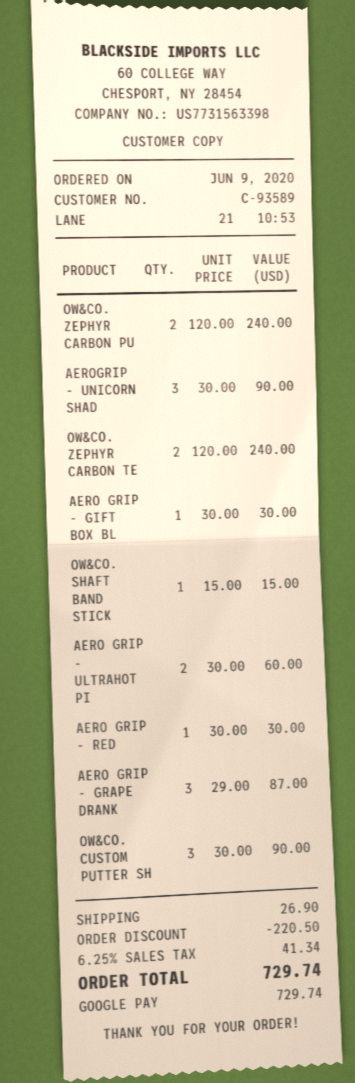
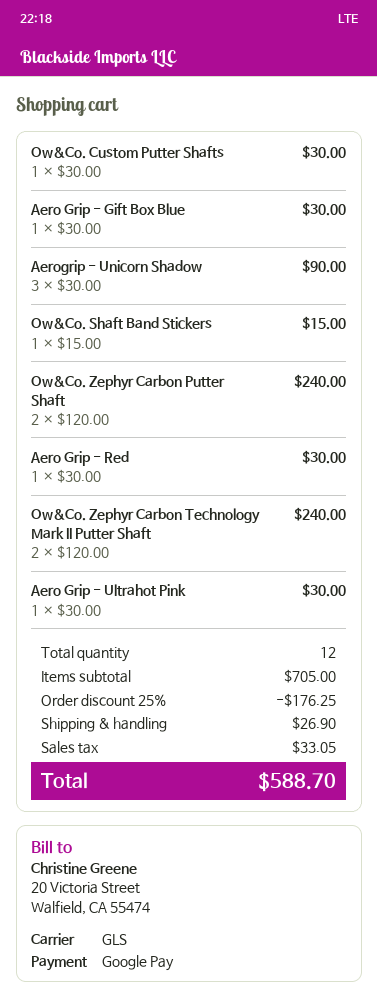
AERO GRIP - ULTRAHOT PI: 2 x 30.00 = 60.00 -> 1 x 30.00 = 30.00
AERO GRIP - GRAPE DRANK: 3 x 29.00 = 87.00 -> none
OW&CO. CUSTOM PUTTER SH: 3 x 30.00 = 90.00 -> 1 x 30.00 = 30.00
discount: 220.50 -> 176.25
tax: 41.34 -> 33.05
total: 729.74 -> 588.70

